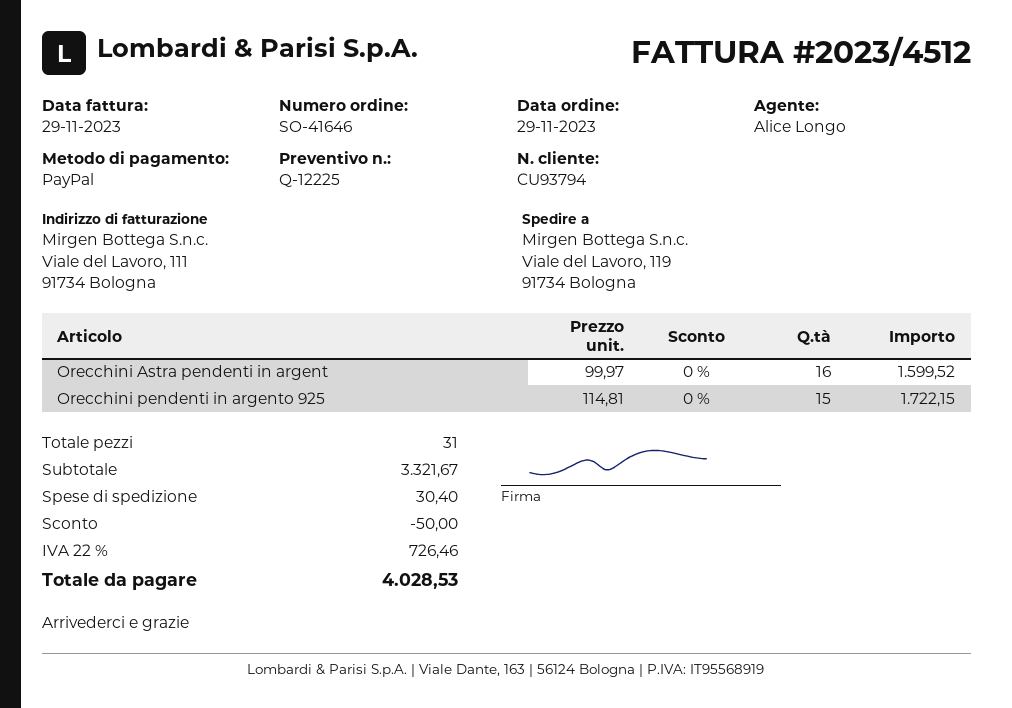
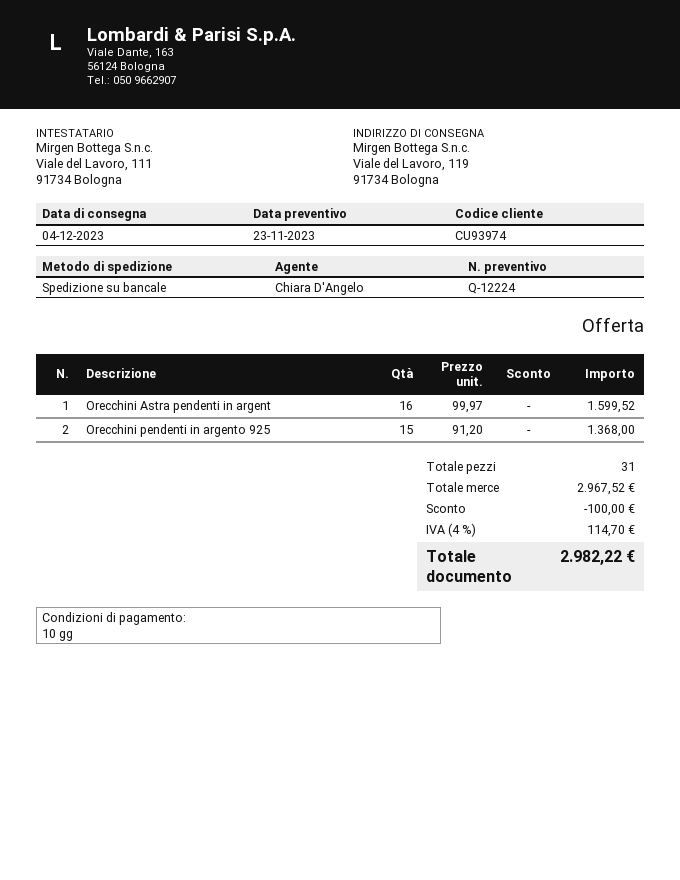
quote number: Q-12225 -> Q-12224
customer number: CU93794 -> CU93974
sales rep: Alice Longo -> Chiara D'Angelo
Orecchini pendenti in argento 925: 15 x 114.81 = 1722.15 -> 15 x 91.20 = 1368.00
subtotal: 3321.67 -> 2967.52
discount: 50.00 -> 100.00
shipping: 30.40 -> none
tax: 22% = 726.46 -> 4% = 114.70
total: 4028.53 -> 2982.22

